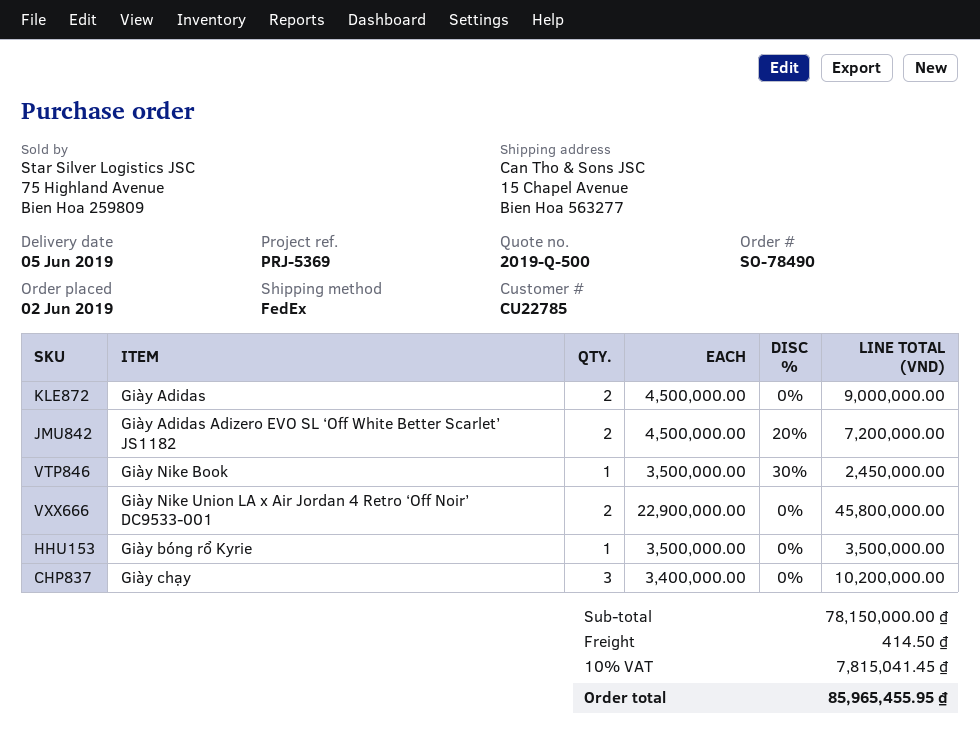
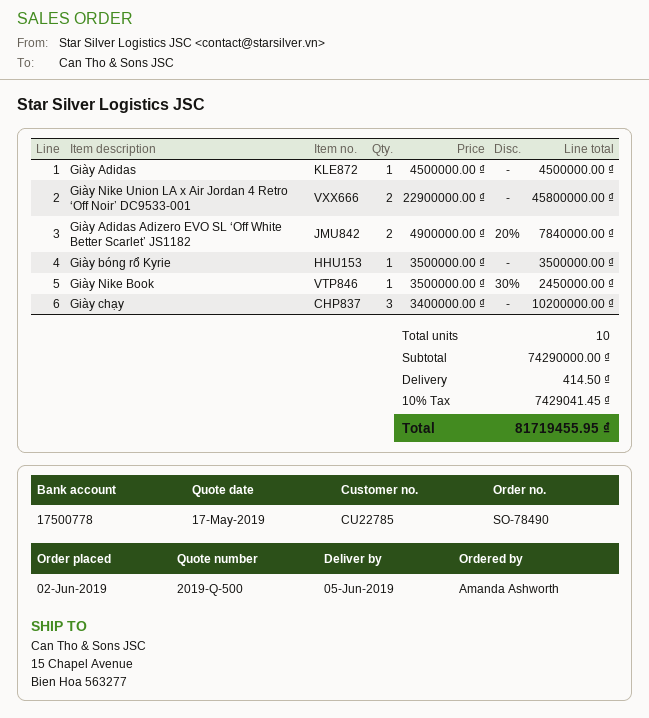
Giày Adidas: 2 x 4500000.00 = 9000000.00 -> 1 x 4500000.00 = 4500000.00
Giày Adidas Adizero EVO SL ‘Off White Better Scarlet’ JS1182: 2 x 4500000.00 - 20% = 7200000.00 -> 2 x 4900000.00 - 20% = 7840000.00
subtotal: 78150000.00 -> 74290000.00
tax: 10% = 7815041.45 -> 10% = 7429041.45
total: 85965455.95 -> 81719455.95

